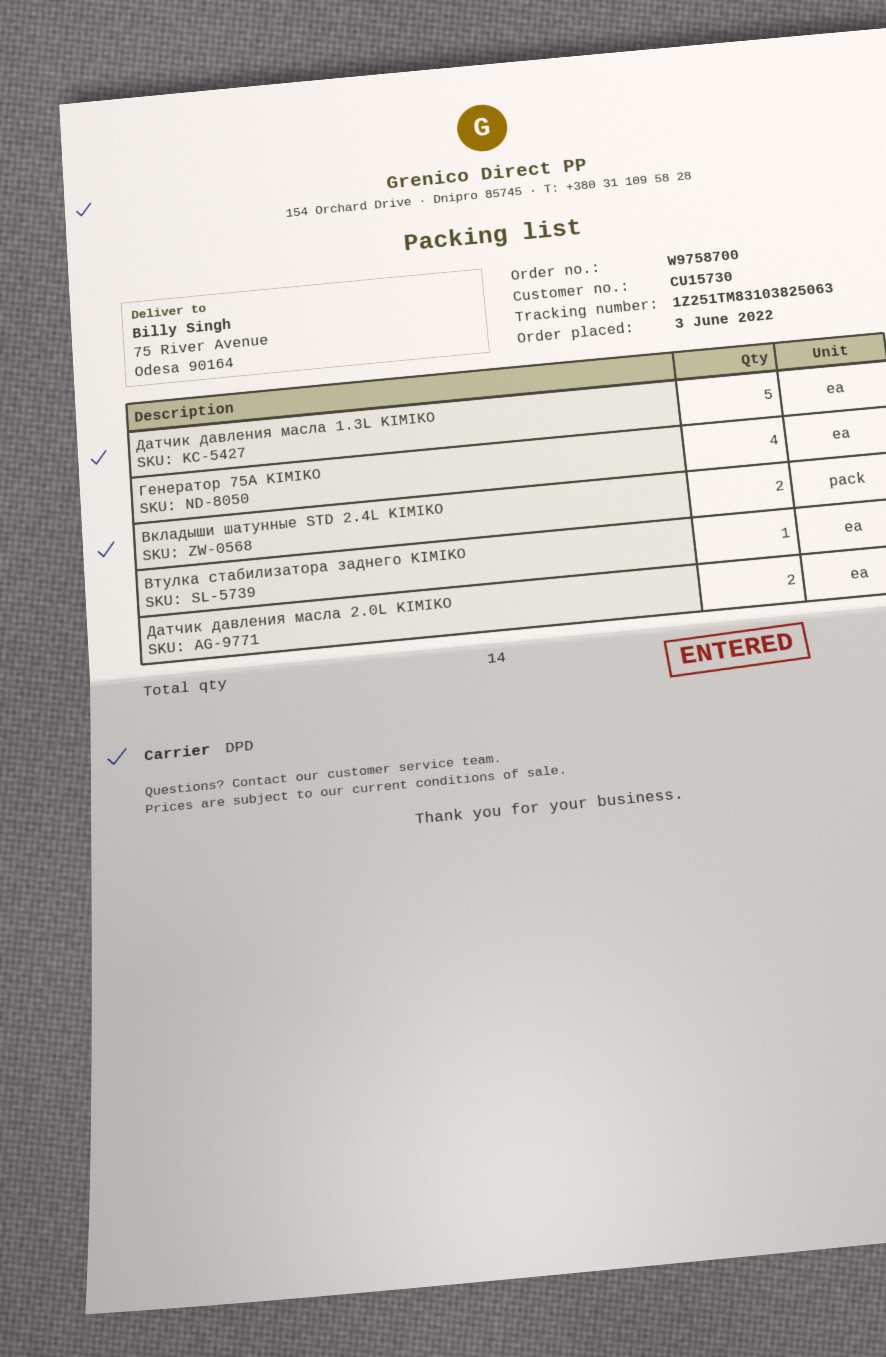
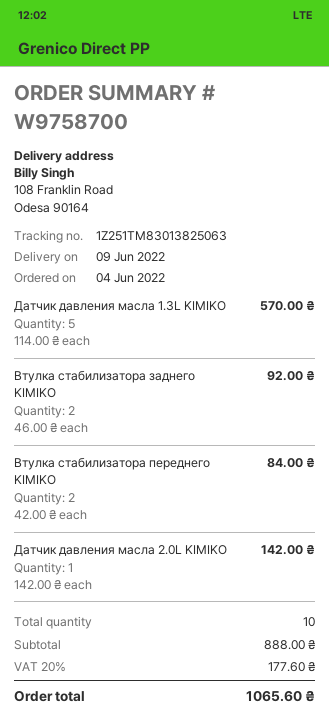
order date: 2022-06-03 -> 2022-06-04
tracking number: 1Z251TM83103825063 -> 1Z251TM83013825063
ship to: 75 River Avenue, Odesa 90164 -> 108 Franklin Road, Odesa 90164
Генератор 75A KIMIKO: 4 -> none
Вкладыши шатунные STD 2.4L KIMIKO: 2 -> none
Втулка стабилизатора заднего KIMIKO: 1 -> 2
Датчик давления масла 2.0L KIMIKO: 2 -> 1
Втулка стабилизатора переднего KIMIKO: none -> 2
total quantity: 14 -> 10

